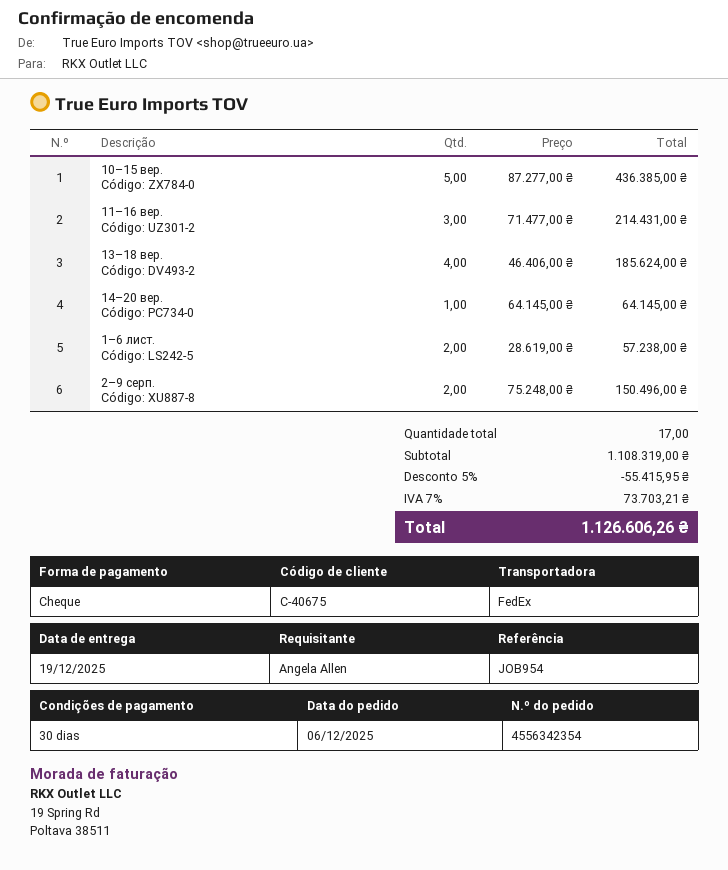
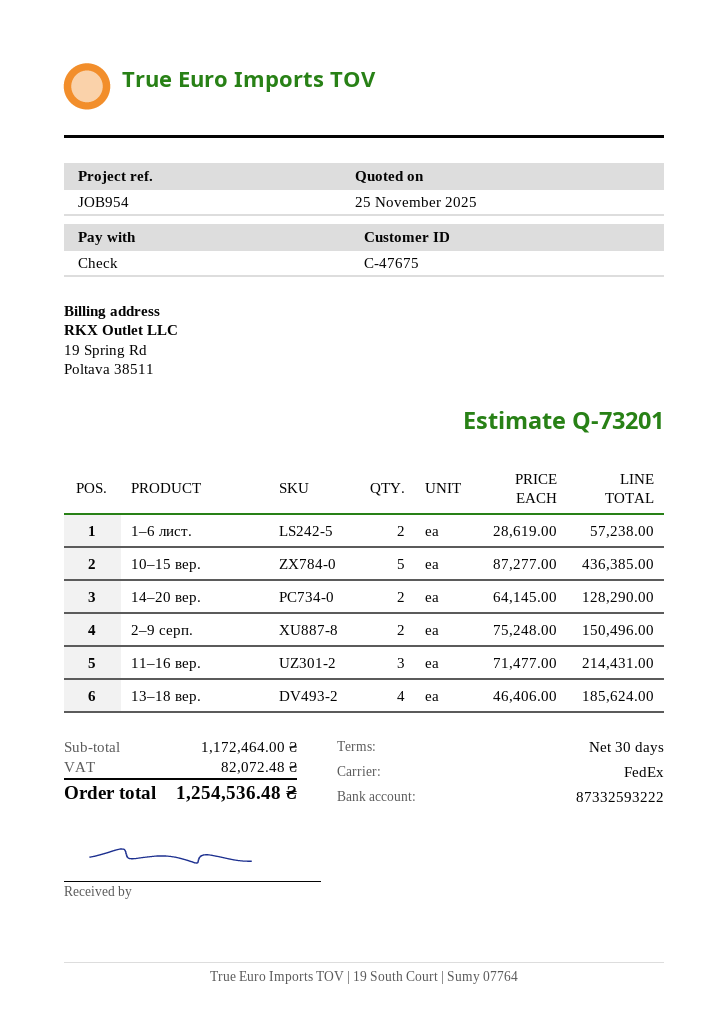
customer number: C-40675 -> C-47675
14–20 вер.: 1 x 64145.00 = 64145.00 -> 2 x 64145.00 = 128290.00
subtotal: 1108319.00 -> 1172464.00
discount: 5% = 55415.95 -> none
tax: 73703.21 -> 82072.48
total: 1126606.26 -> 1254536.48

